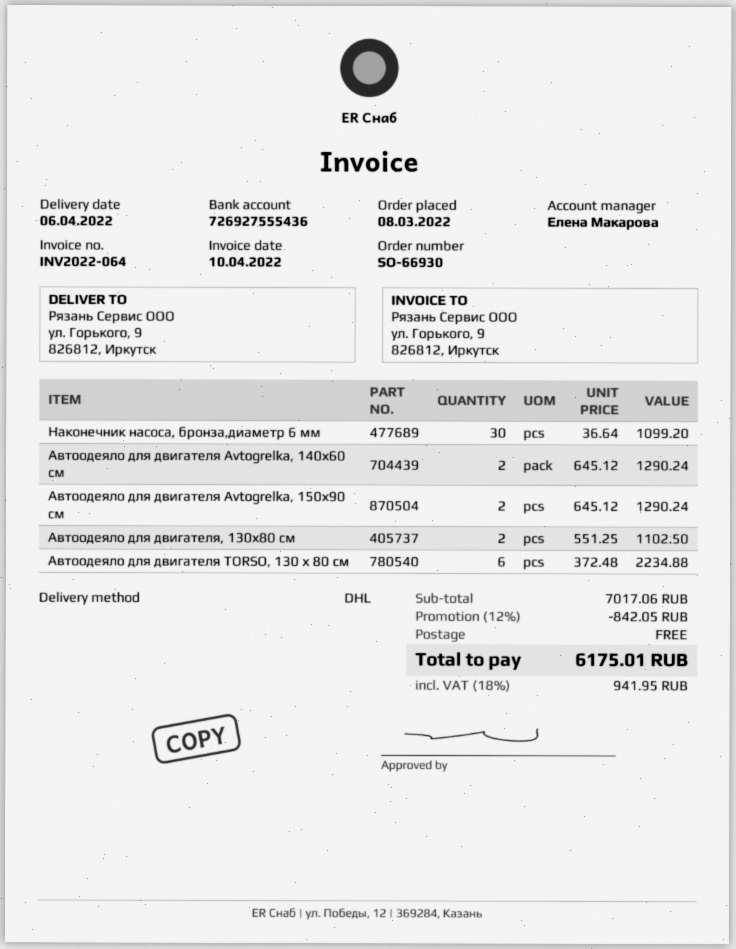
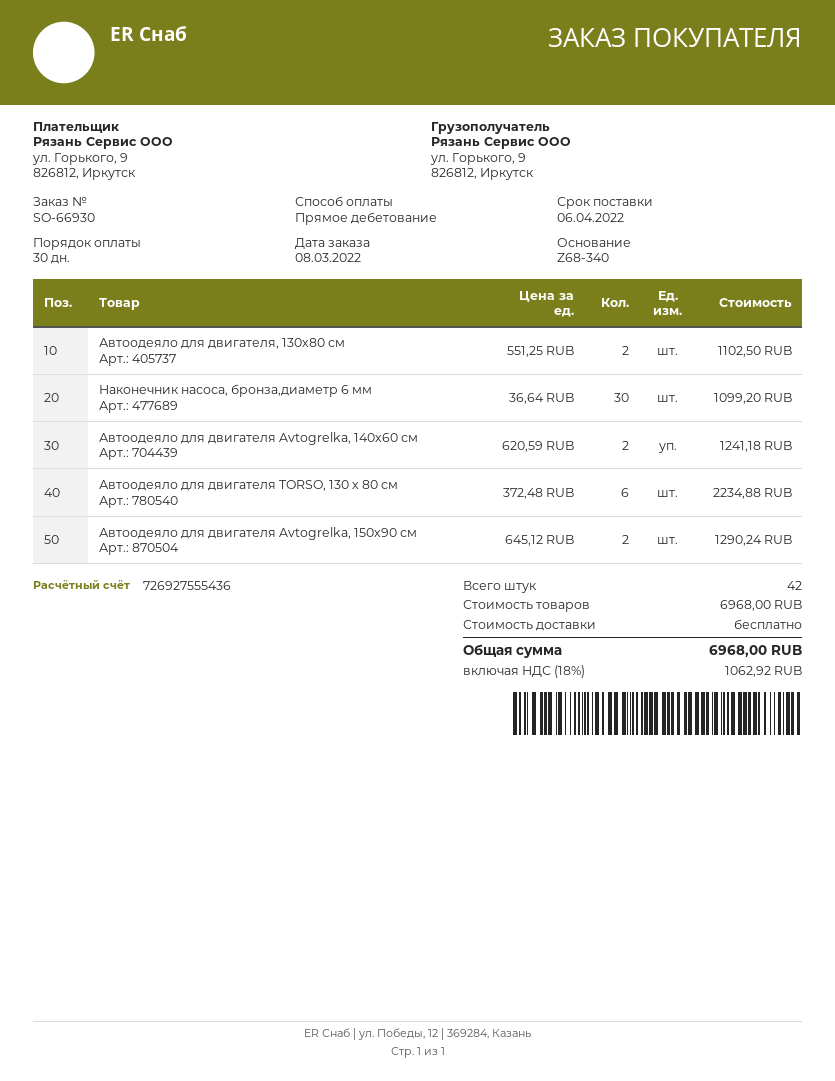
Автоодеяло для двигателя Avtogrelka, 140х60 см: 2 x 645.12 = 1290.24 -> 2 x 620.59 = 1241.18
subtotal: 7017.06 -> 6968.00
discount: 12% = 842.05 -> none
tax: 18% = 941.95 -> 18% = 1062.92
total: 6175.01 -> 6968.00

